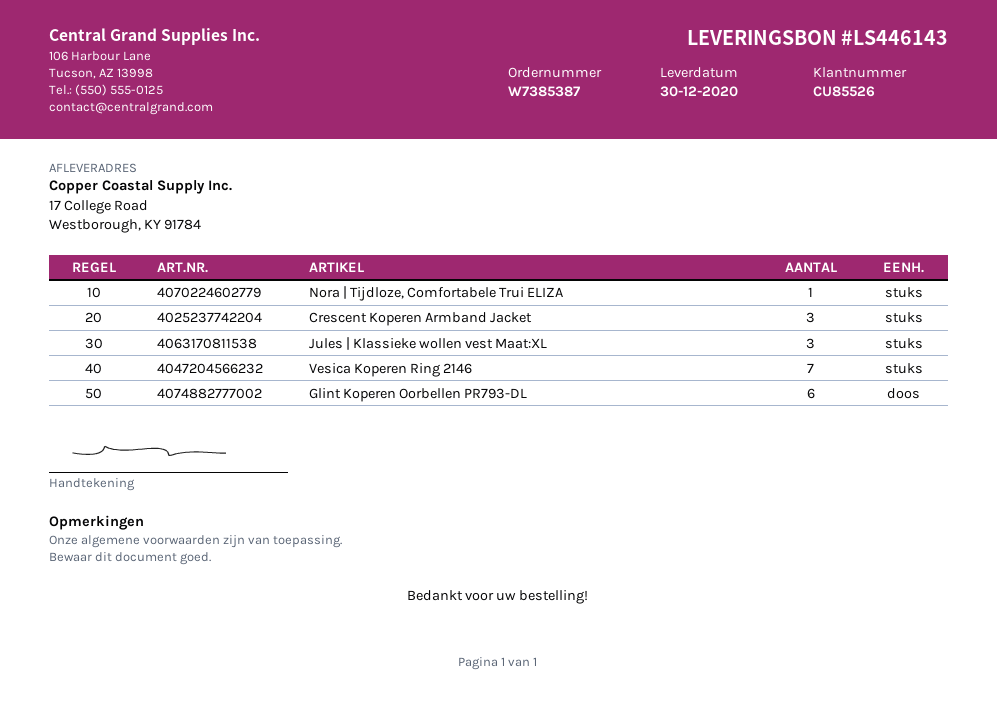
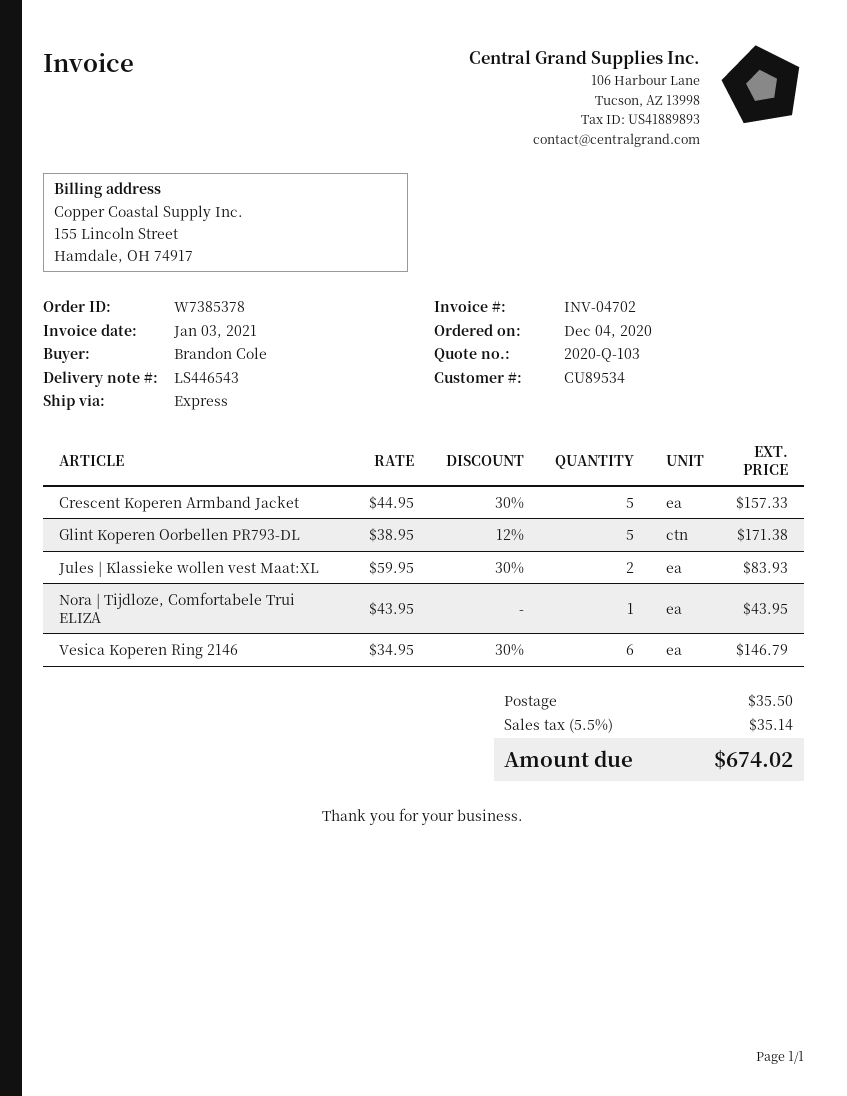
order number: W7385387 -> W7385378
delivery note number: LS446143 -> LS446543
customer number: CU85526 -> CU89534
Crescent Koperen Armband Jacket: 3 -> 5
Jules | Klassieke wollen vest Maat:XL: 3 -> 2
Vesica Koperen Ring 2146: 7 -> 6
Glint Koperen Oorbellen PR793-DL: 6 -> 5

